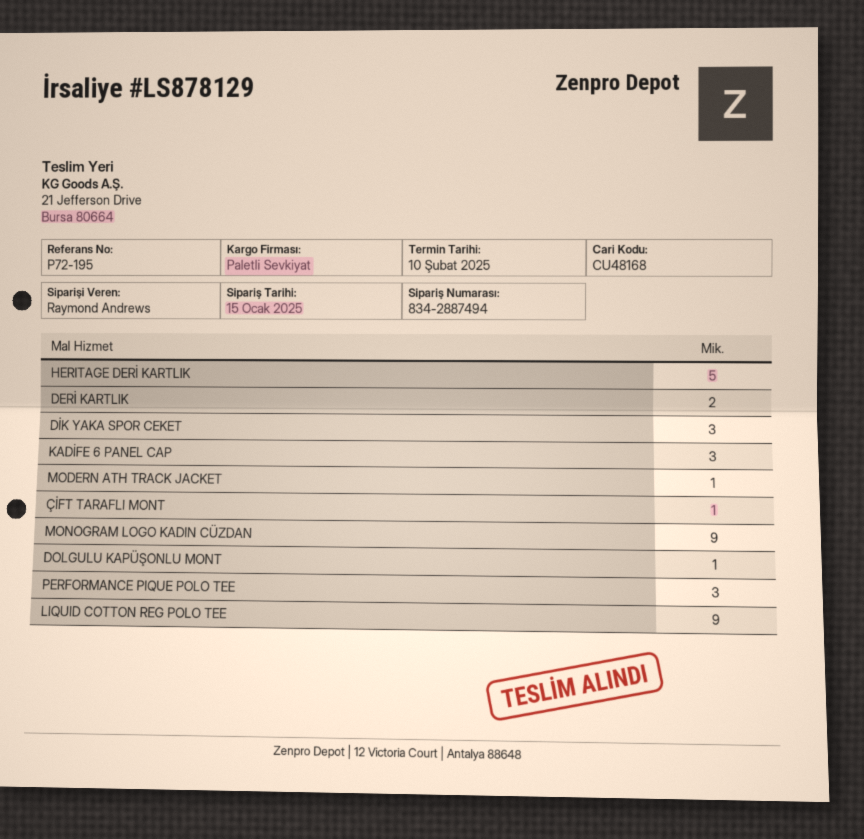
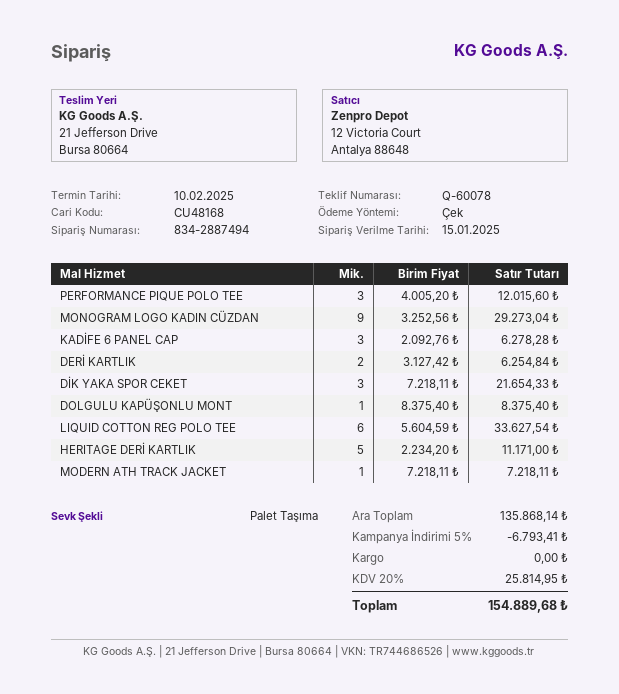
ÇİFT TARAFLI MONT: 1 -> none
LIQUID COTTON REG POLO TEE: 9 -> 6

